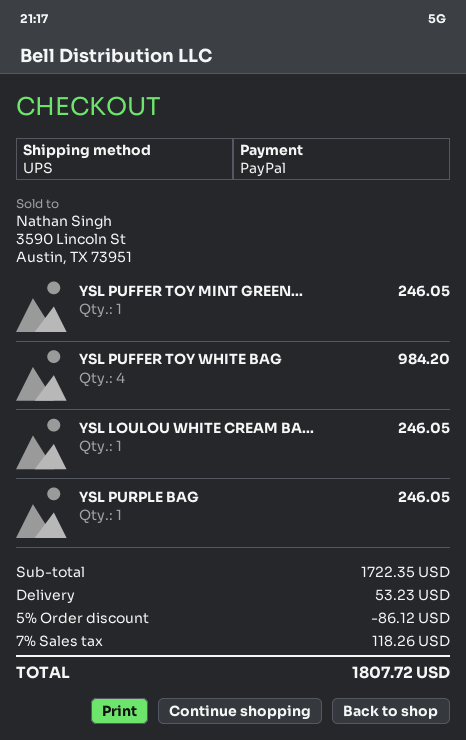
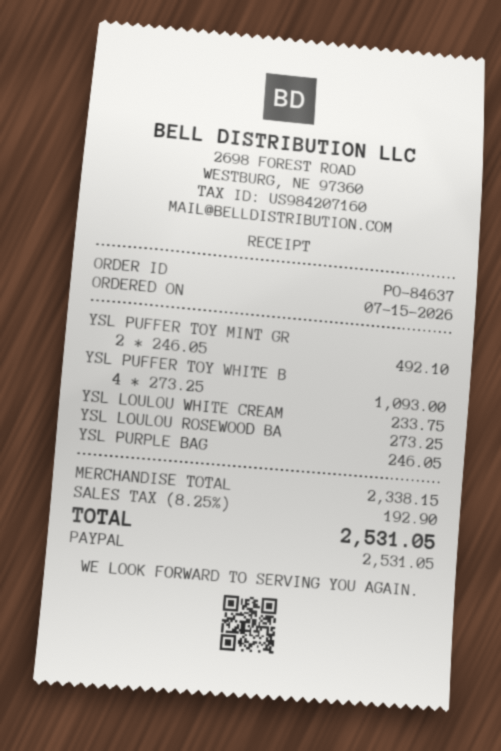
YSL PUFFER TOY MINT GREEN...: 1 for 246.05 -> 2 for 492.10
YSL PUFFER TOY WHITE BAG: 4 for 984.20 -> 4 for 1093.00
YSL LOULOU WHITE CREAM BA...: 1 for 246.05 -> 1 for 233.75
YSL LOULOU ROSEWOOD BA: none -> 1 for 273.25
subtotal: 1722.35 -> 2338.15
discount: 5% = 86.12 -> none
shipping: 53.23 -> none
tax: 7% = 118.26 -> 8.25% = 192.90
total: 1807.72 -> 2531.05

